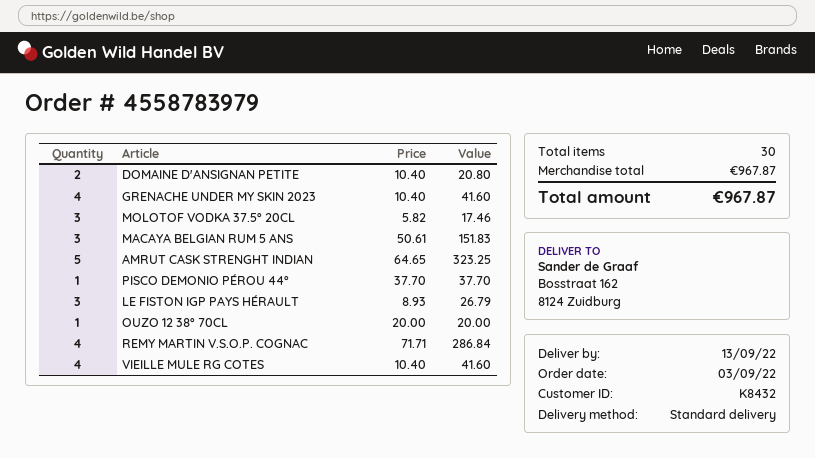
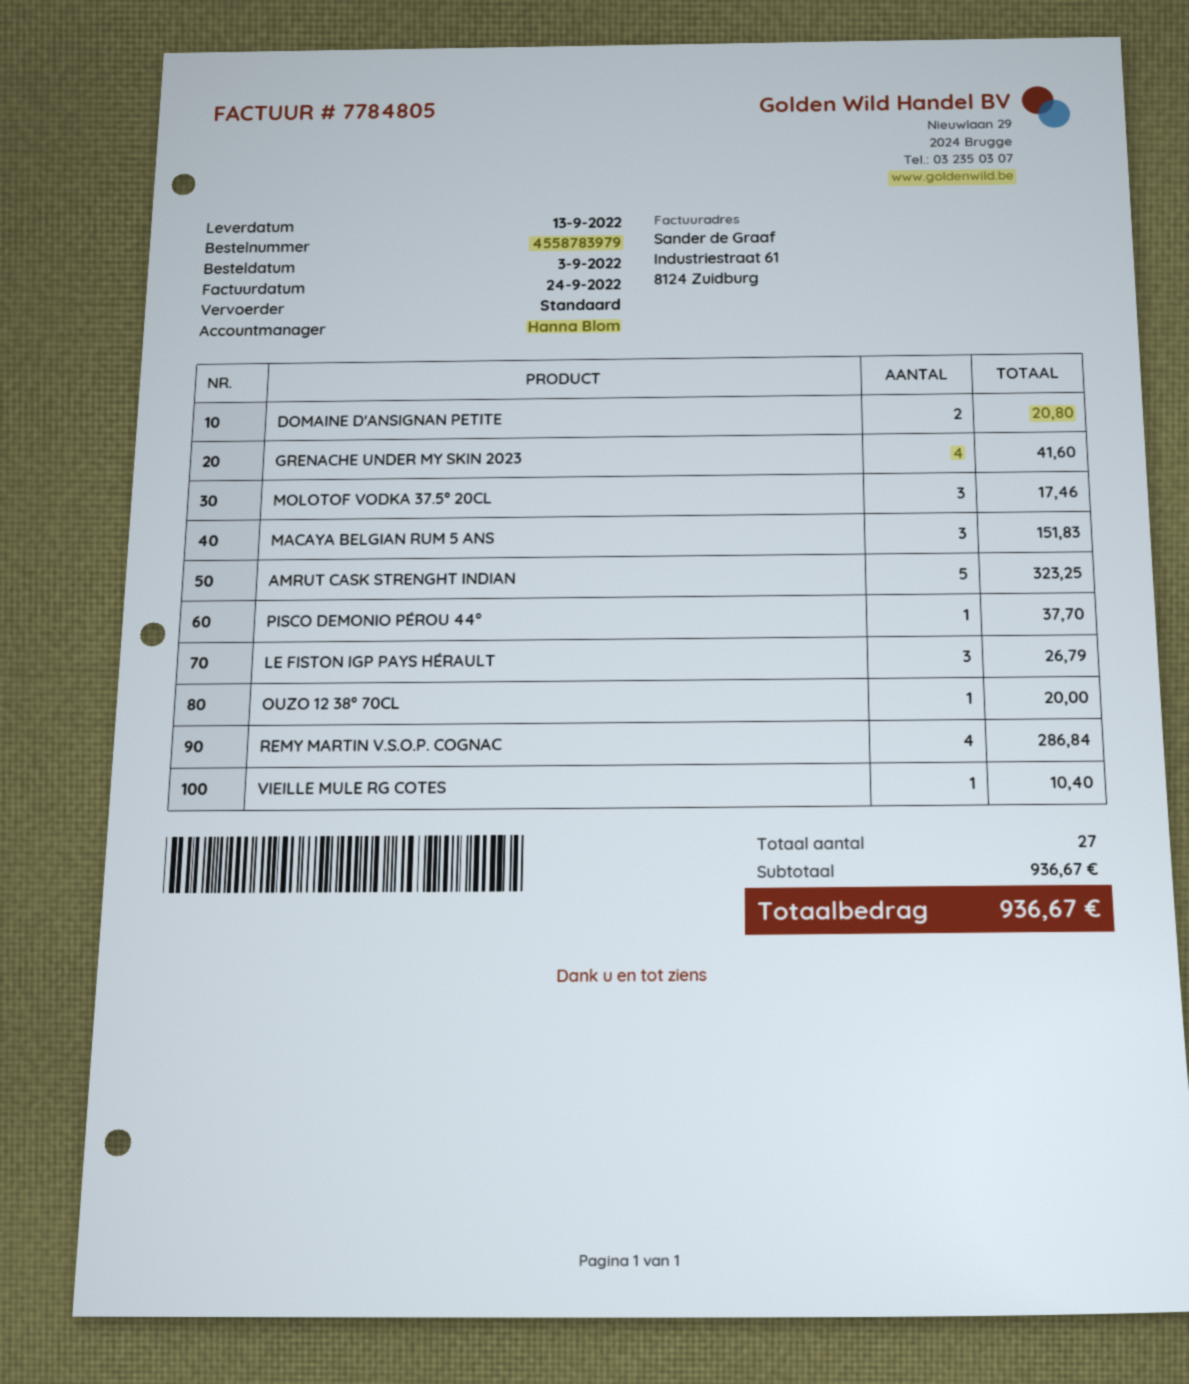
VIEILLE MULE RG COTES: 4 for 41.60 -> 1 for 10.40
total quantity: 30 -> 27
subtotal: 967.87 -> 936.67
total: 967.87 -> 936.67

